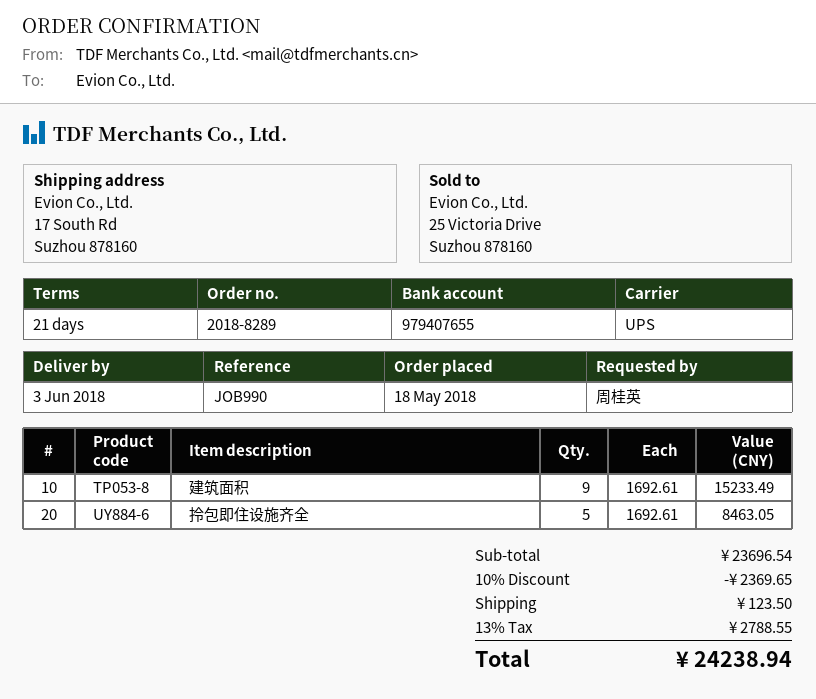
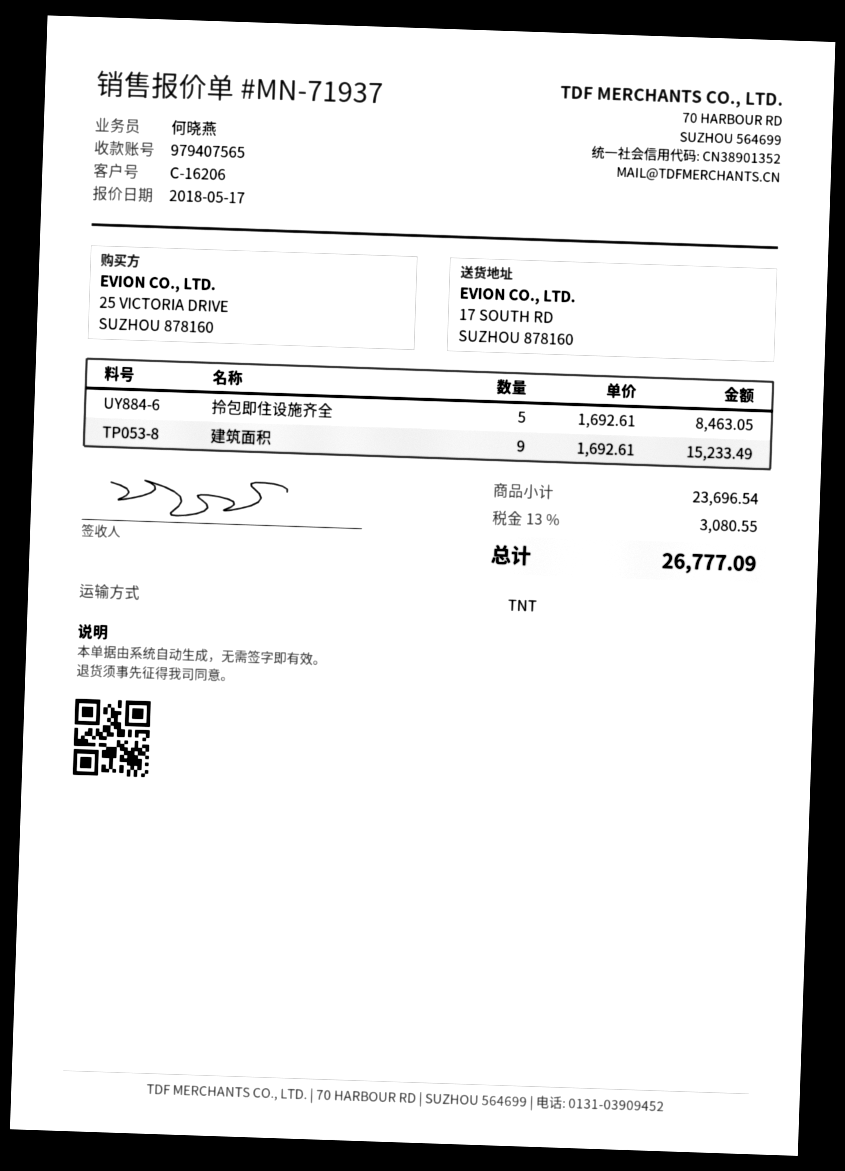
bank account: 979407655 -> 979407565
shipping method: UPS -> TNT
discount: 10% = 2369.65 -> none
shipping: 123.50 -> none
tax: 13% = 2788.55 -> 13% = 3080.55
total: 24238.94 -> 26777.09

